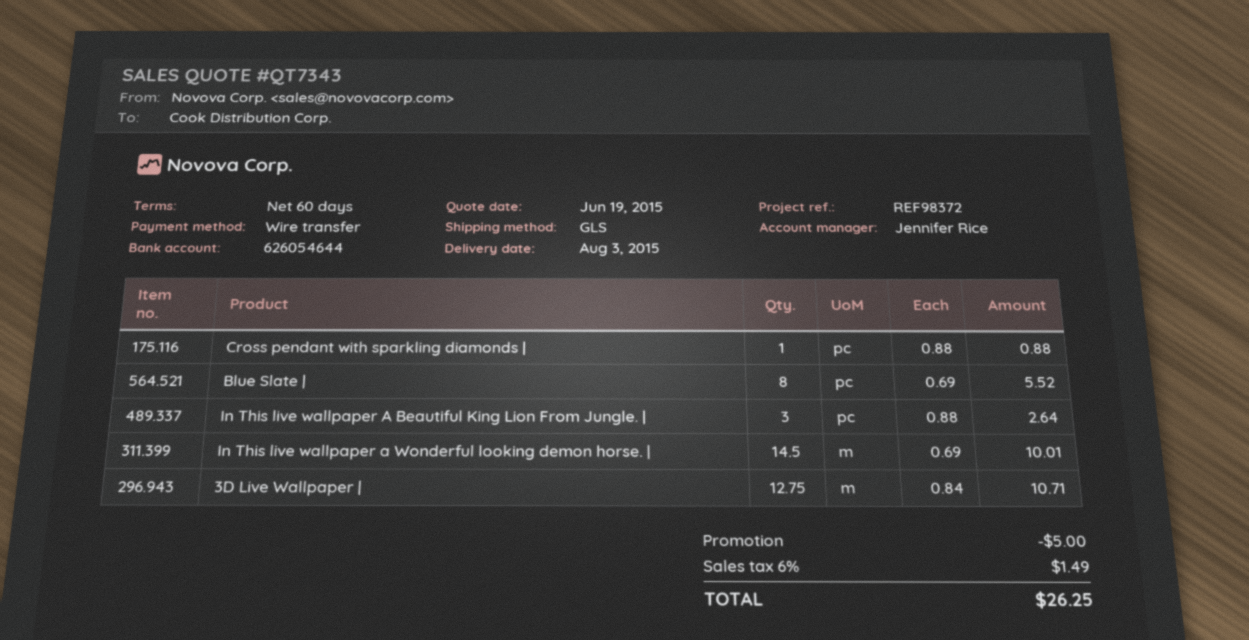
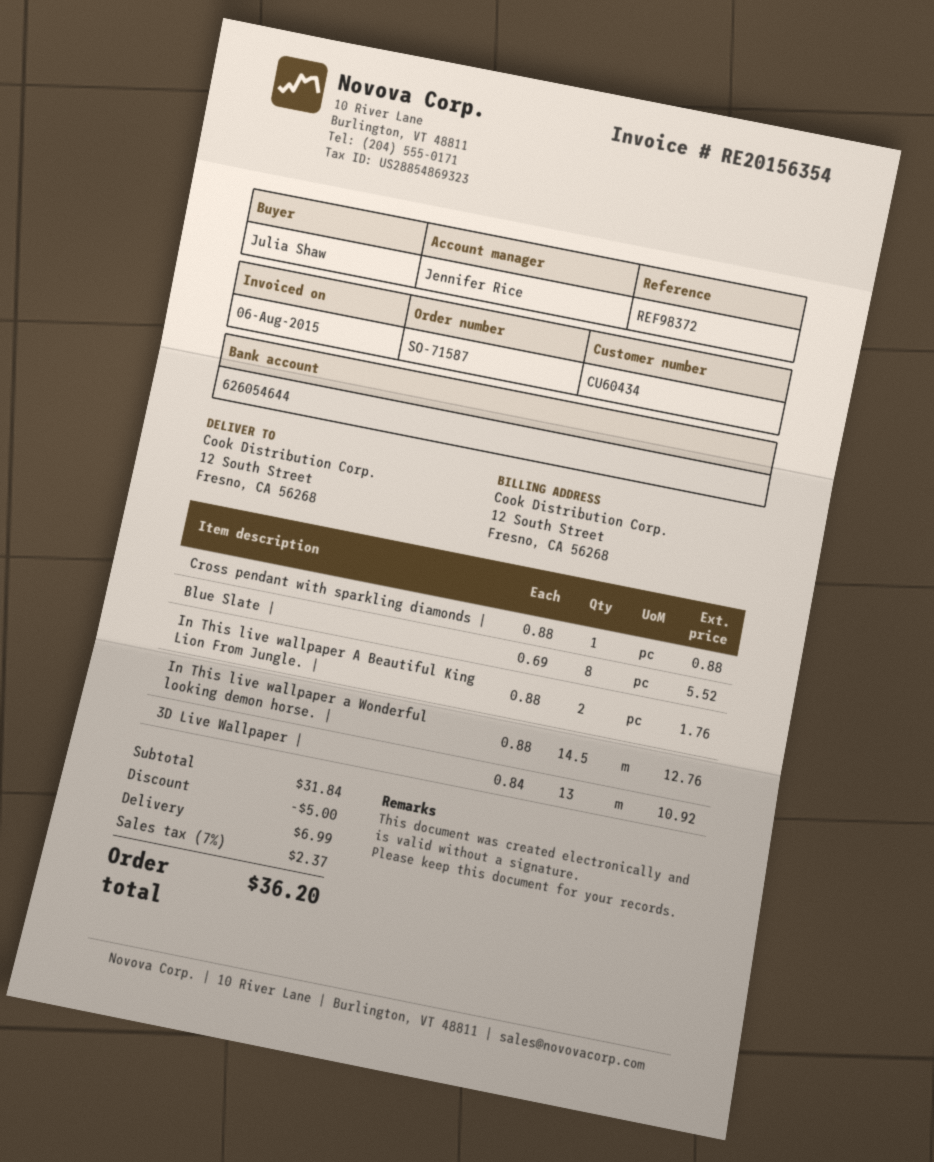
In This live wallpaper A Beautiful King Lion From Jungle. |: 3 x 0.88 = 2.64 -> 2 x 0.88 = 1.76
In This live wallpaper a Wonderful looking demon horse. |: 14.5 x 0.69 = 10.01 -> 14.5 x 0.88 = 12.76
3D Live Wallpaper |: 12.75 x 0.84 = 10.71 -> 13 x 0.84 = 10.92
shipping: none -> 6.99
tax: 6% = 1.49 -> 7% = 2.37
total: 26.25 -> 36.20

